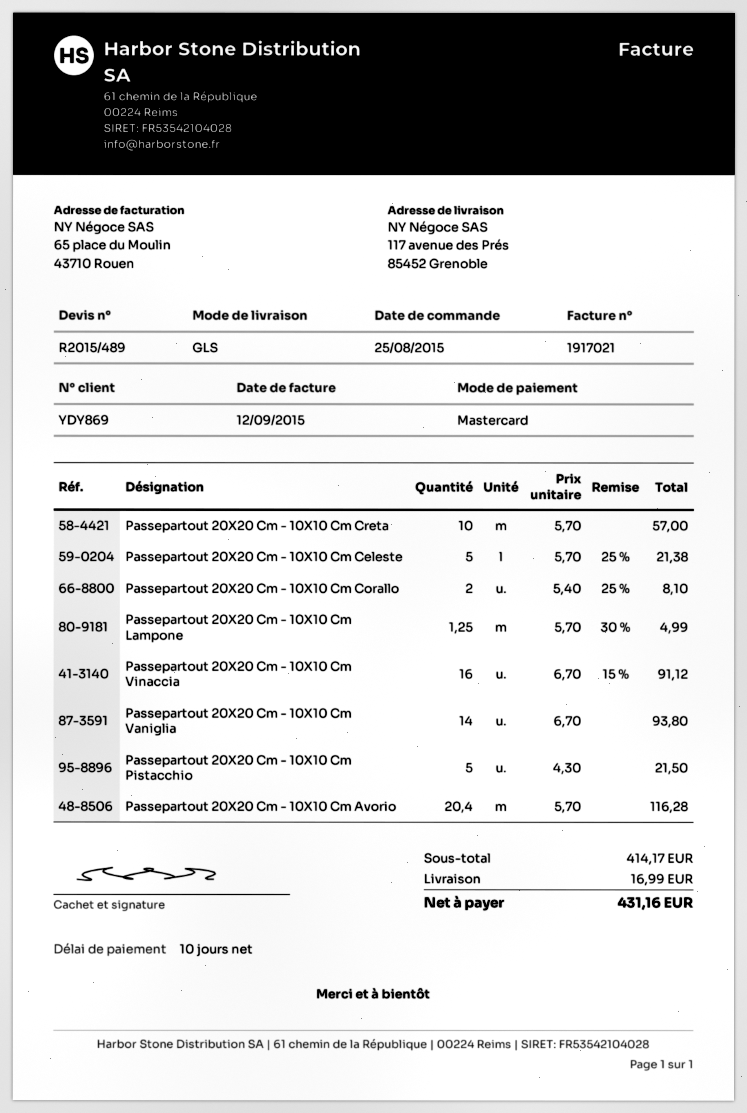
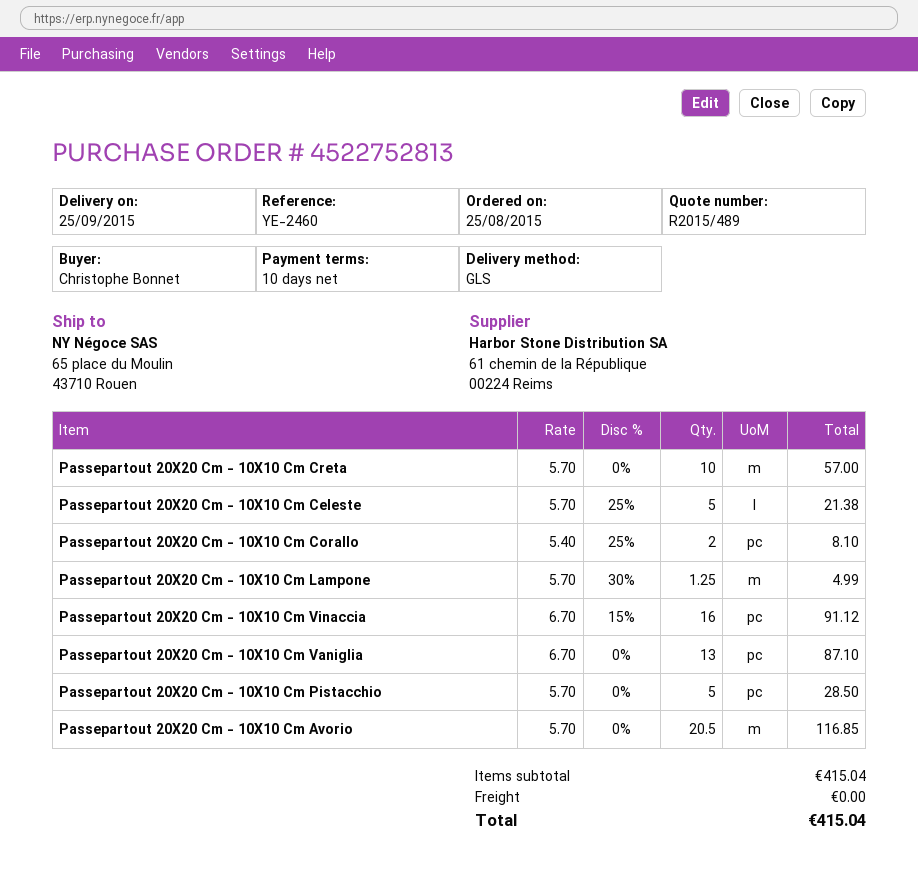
ship to: 117 avenue des Prés, 85452 Grenoble -> 65 place du Moulin, 43710 Rouen
Passepartout 20X20 Cm - 10X10 Cm Vaniglia: 14 x 6.70 = 93.80 -> 13 x 6.70 = 87.10
Passepartout 20X20 Cm - 10X10 Cm Pistacchio: 5 x 4.30 = 21.50 -> 5 x 5.70 = 28.50
Passepartout 20X20 Cm - 10X10 Cm Avorio: 20.4 x 5.70 = 116.28 -> 20.5 x 5.70 = 116.85
subtotal: 414.17 -> 415.04
shipping: 16.99 -> 0.00
total: 431.16 -> 415.04

